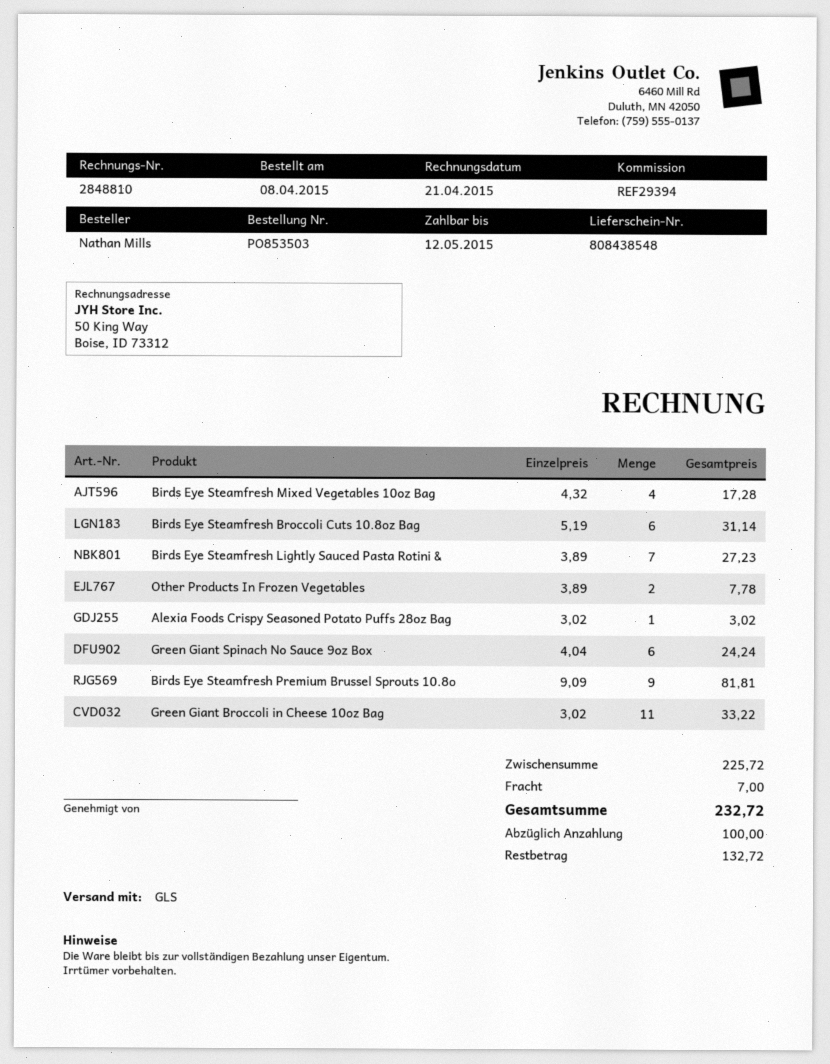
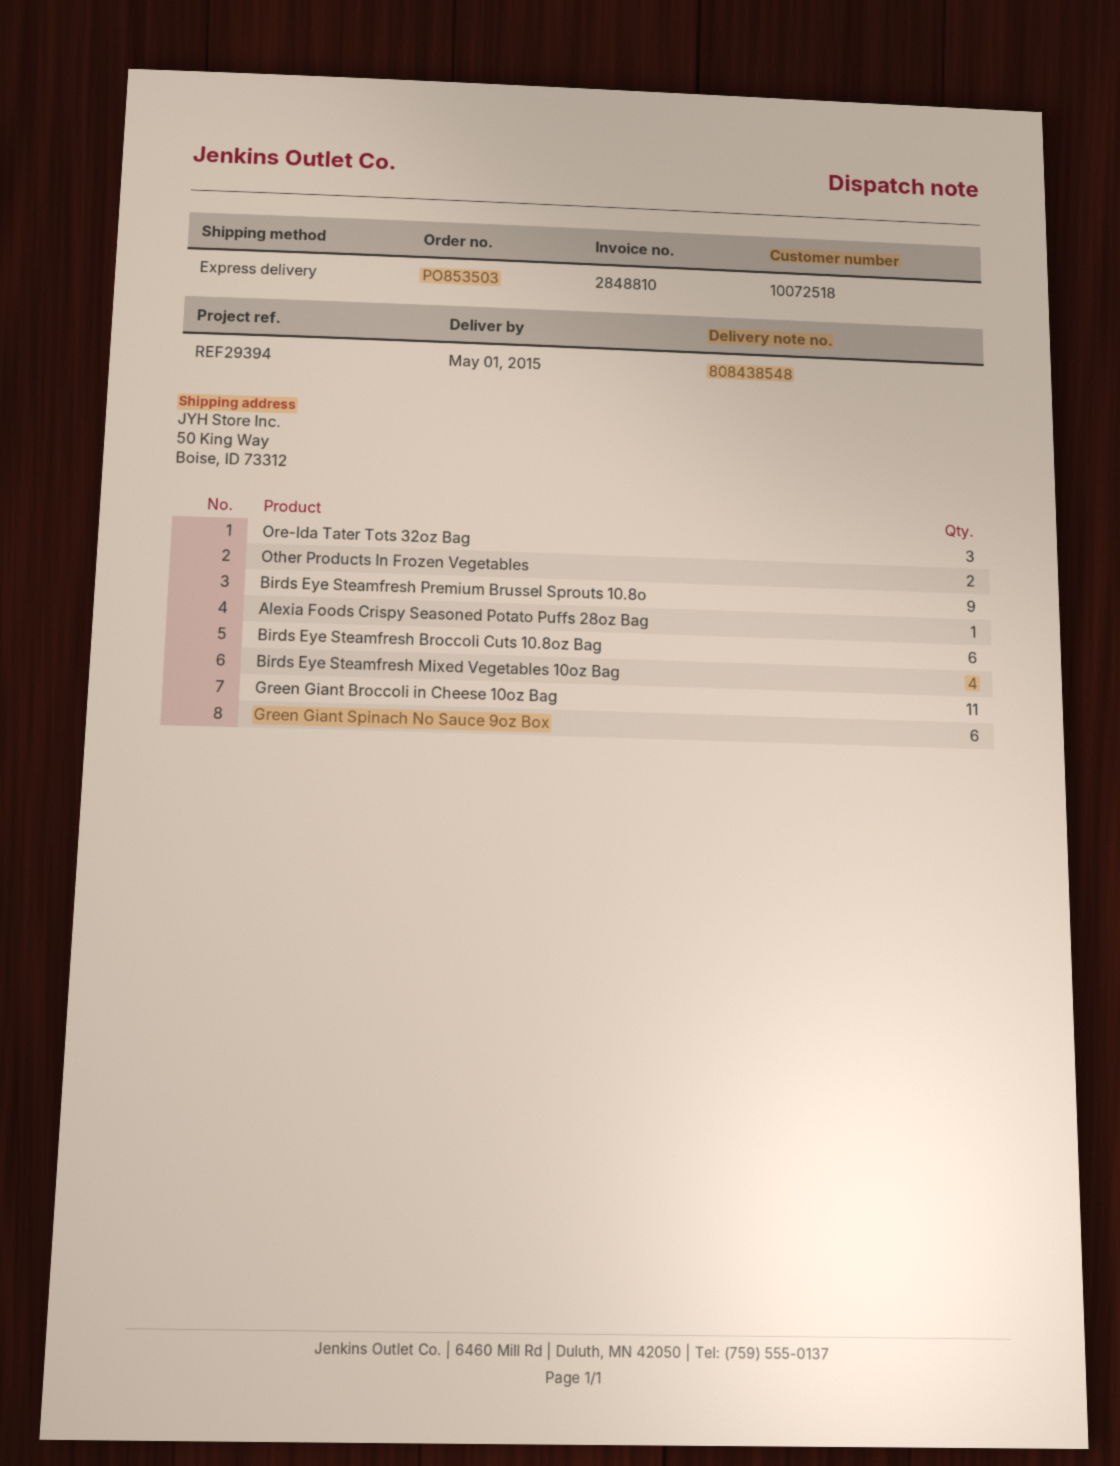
shipping method: GLS -> express
Birds Eye Steamfresh Lightly Sauced Pasta Rotini &: 7 -> none
Ore-Ida Tater Tots 32oz Bag: none -> 3

